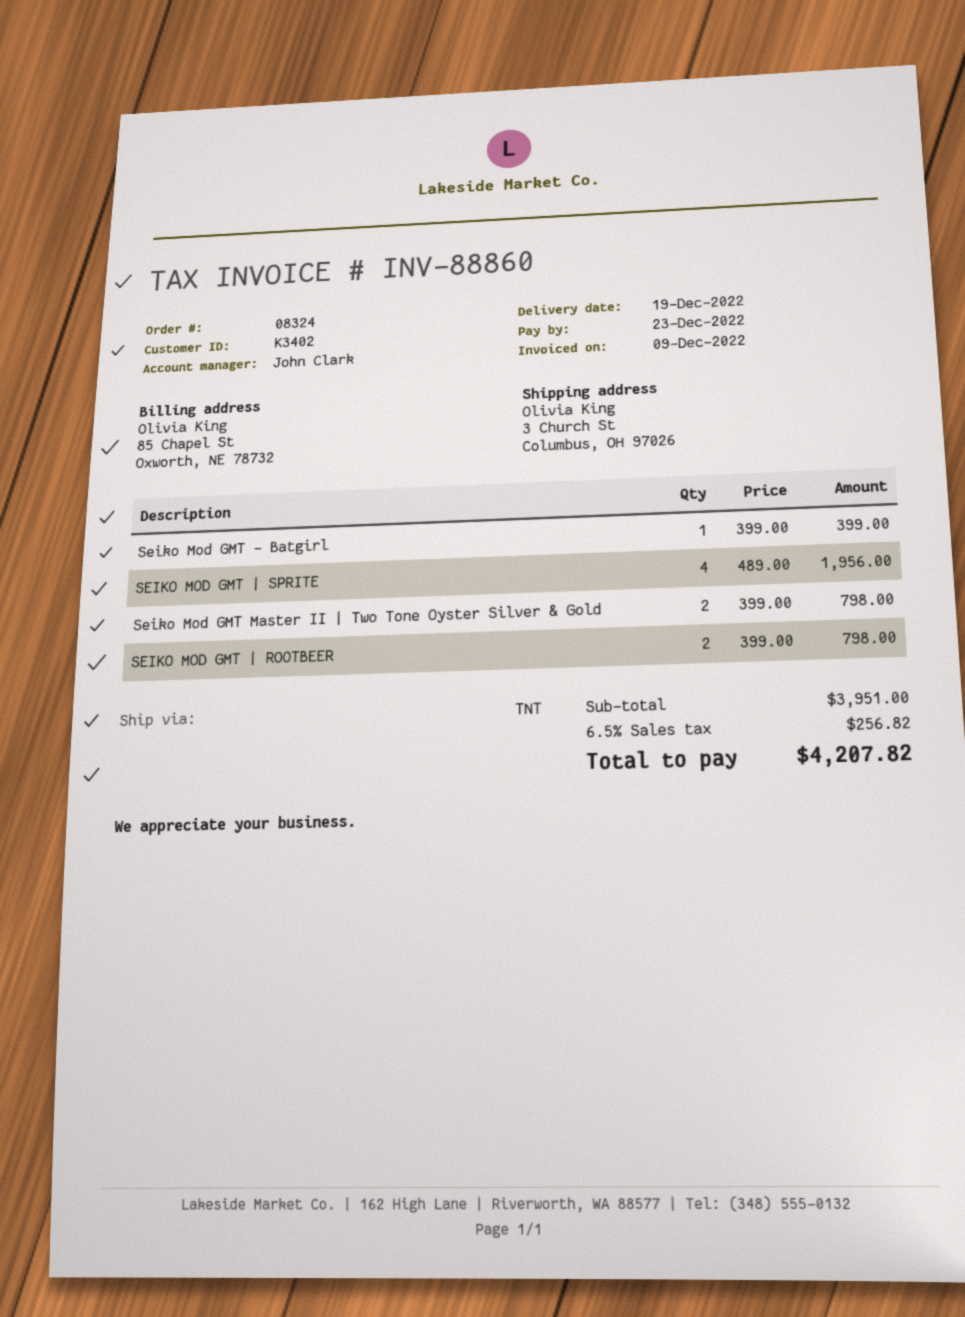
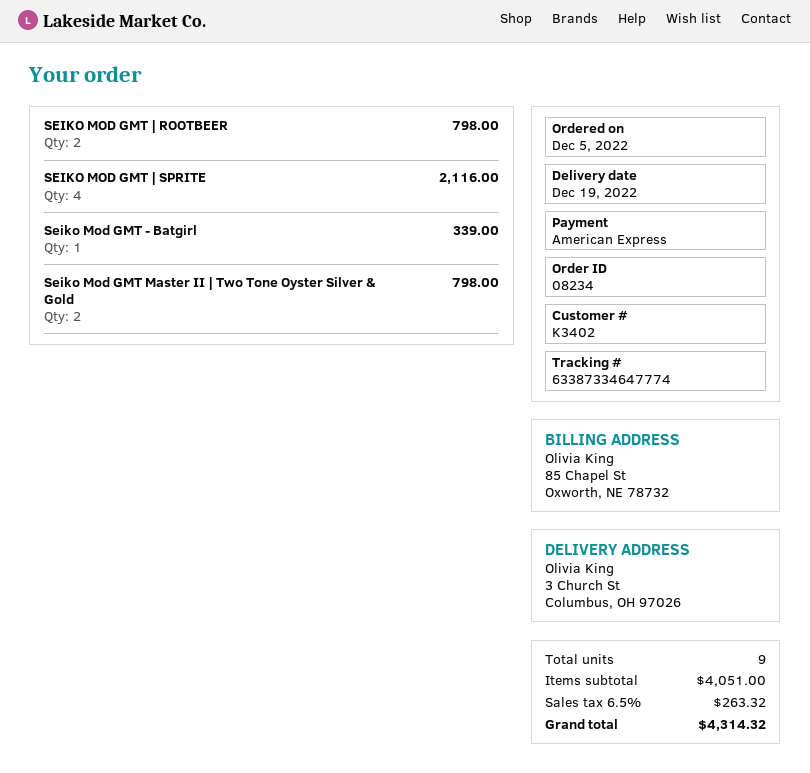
order number: 08324 -> 08234
Seiko Mod GMT - Batgirl: 1 for 399.00 -> 1 for 339.00
SEIKO MOD GMT | SPRITE: 4 for 1956.00 -> 4 for 2116.00
subtotal: 3951.00 -> 4051.00
tax: 6.5% = 256.82 -> 6.5% = 263.32
total: 4207.82 -> 4314.32

